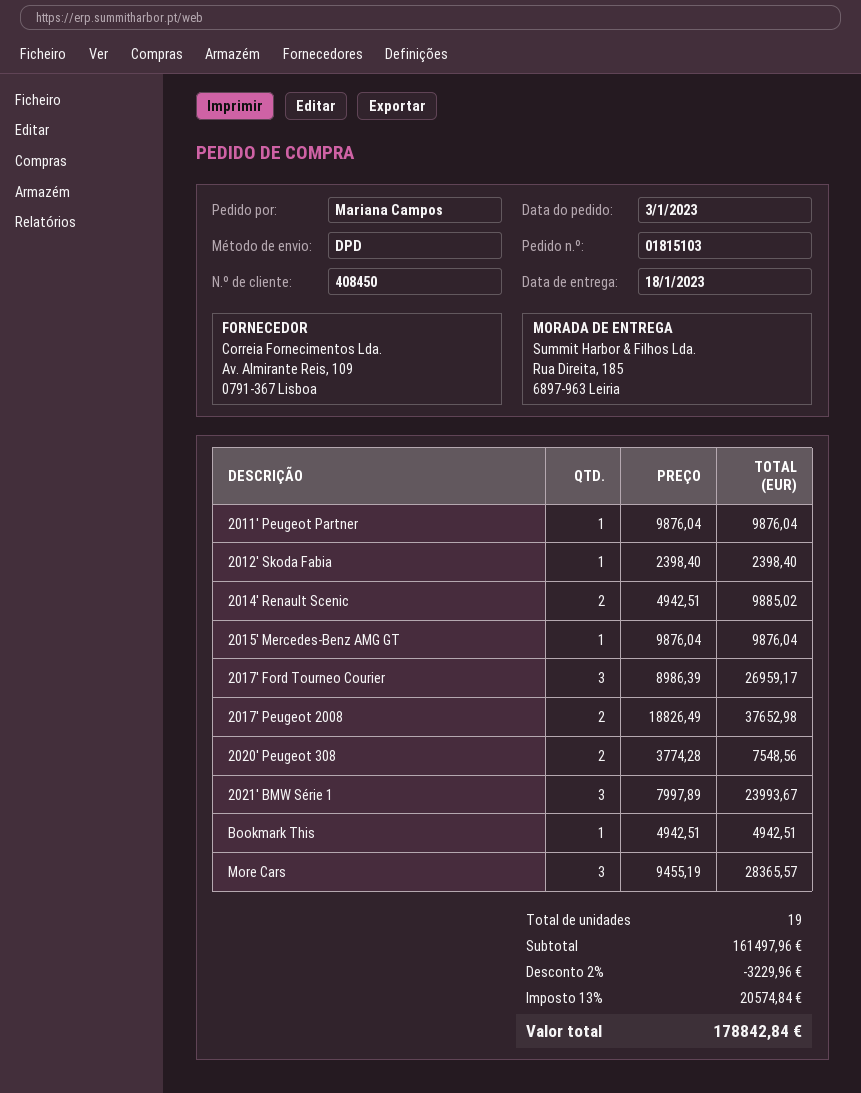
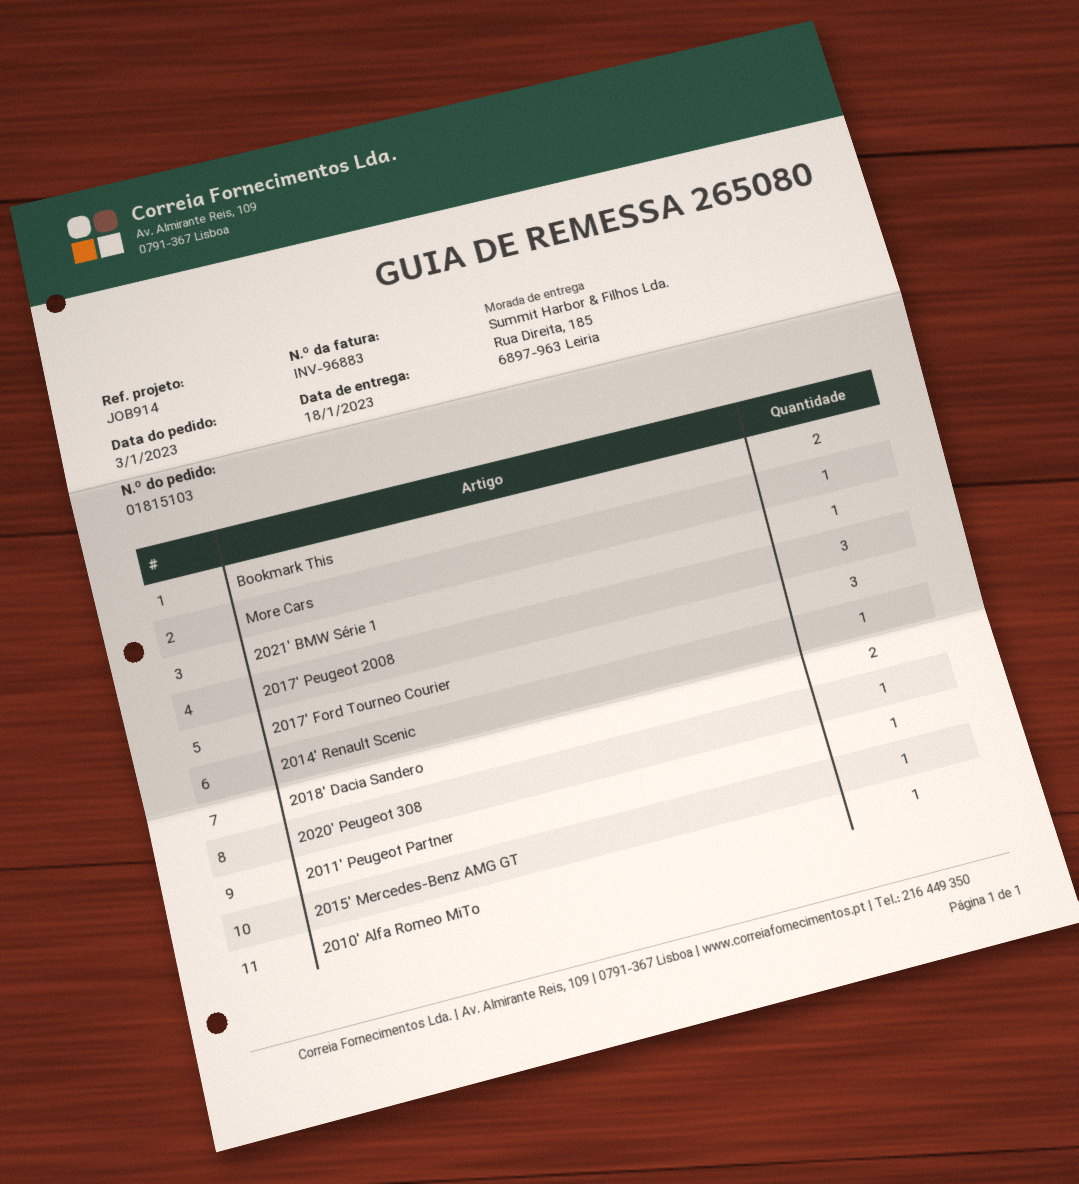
2012' Skoda Fabia: 1 -> none
2014' Renault Scenic: 2 -> 1
2017' Peugeot 2008: 2 -> 3
2020' Peugeot 308: 2 -> 1
2021' BMW Série 1: 3 -> 1
Bookmark This: 1 -> 2
More Cars: 3 -> 1
2018' Dacia Sandero: none -> 2
2010' Alfa Romeo MiTo: none -> 1

